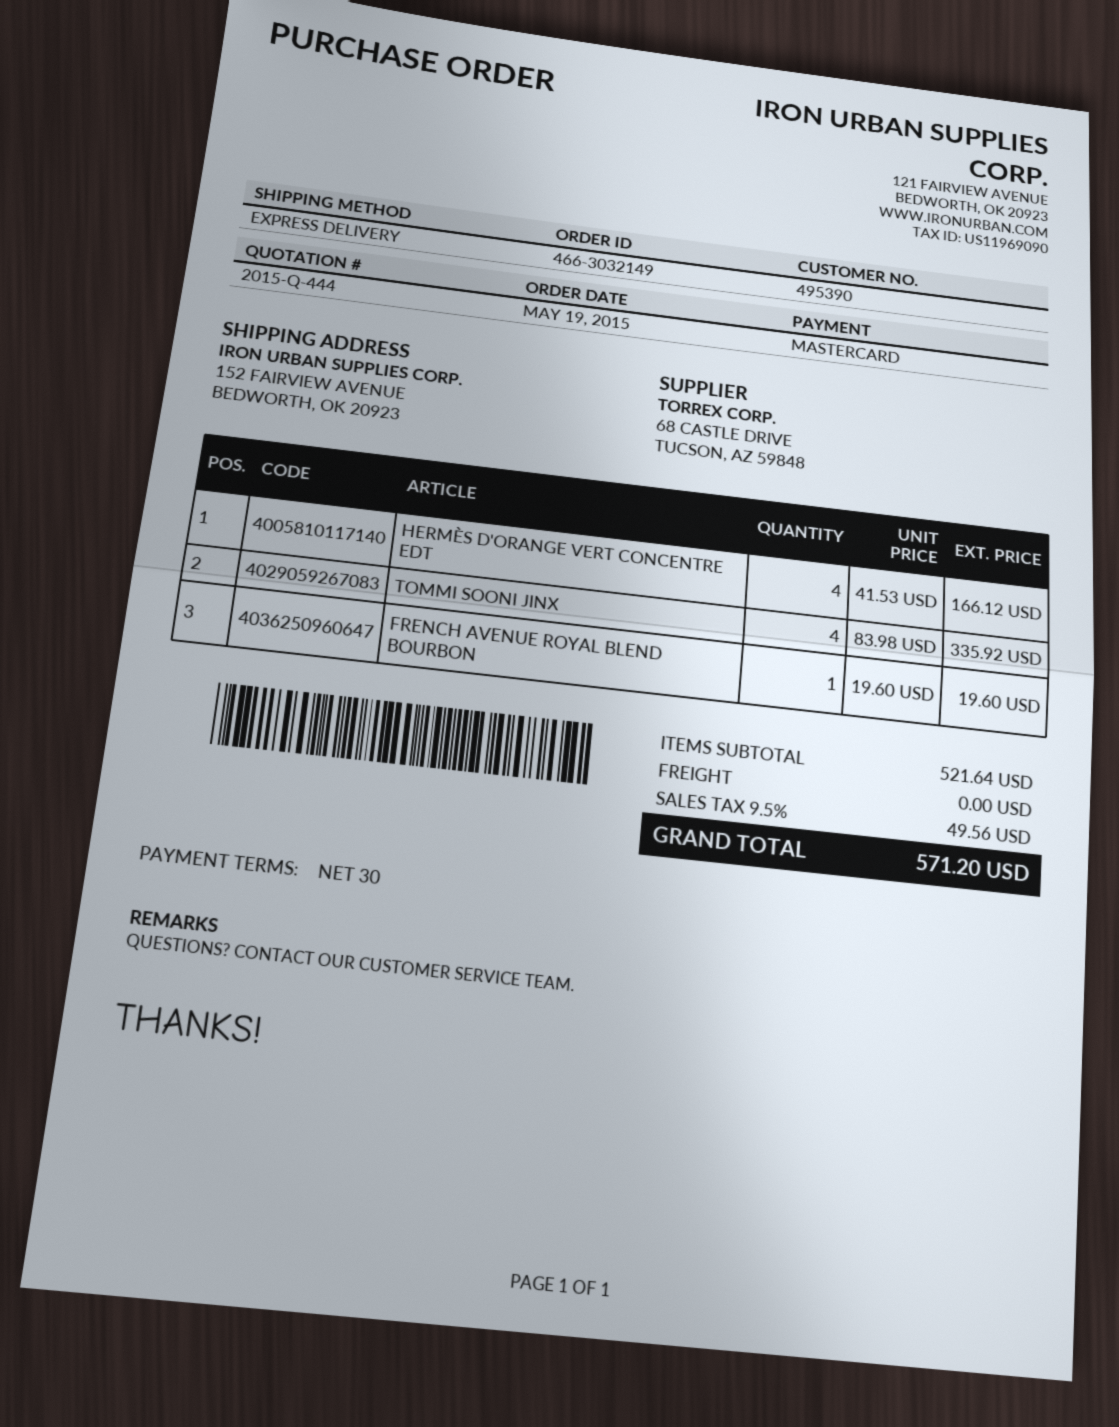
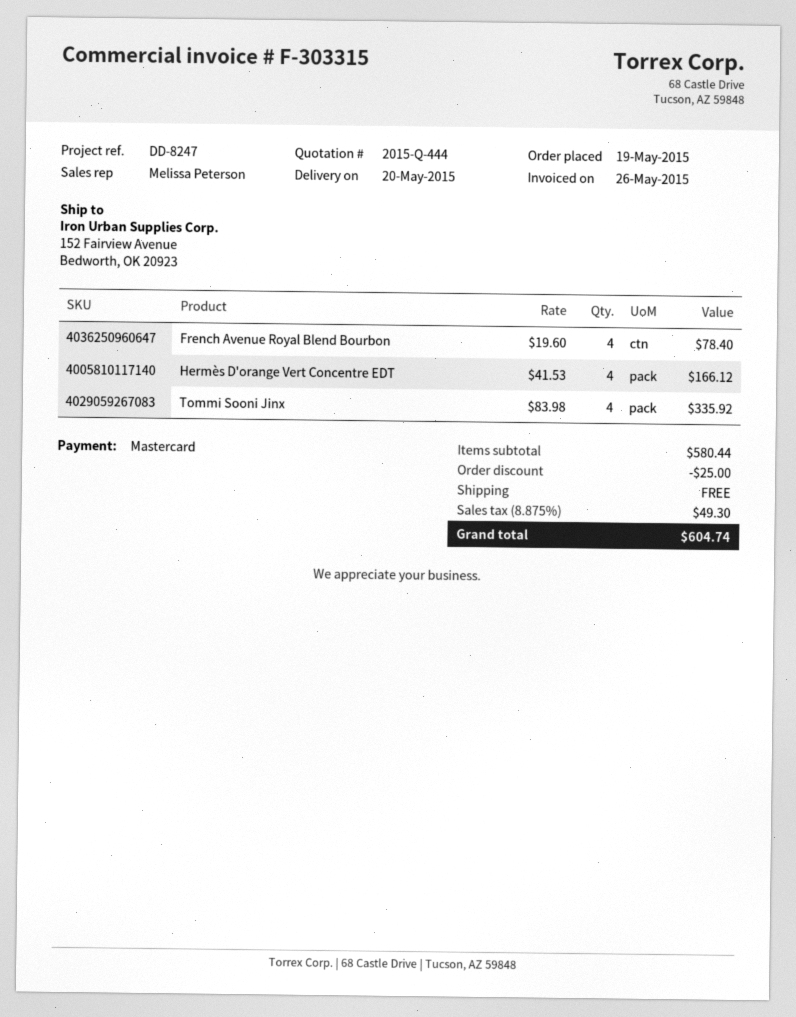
FRENCH AVENUE ROYAL BLEND BOURBON: 1 x 19.60 = 19.60 -> 4 x 19.60 = 78.40
subtotal: 521.64 -> 580.44
discount: none -> 25.00
tax: 9.5% = 49.56 -> 8.875% = 49.30
total: 571.20 -> 604.74

